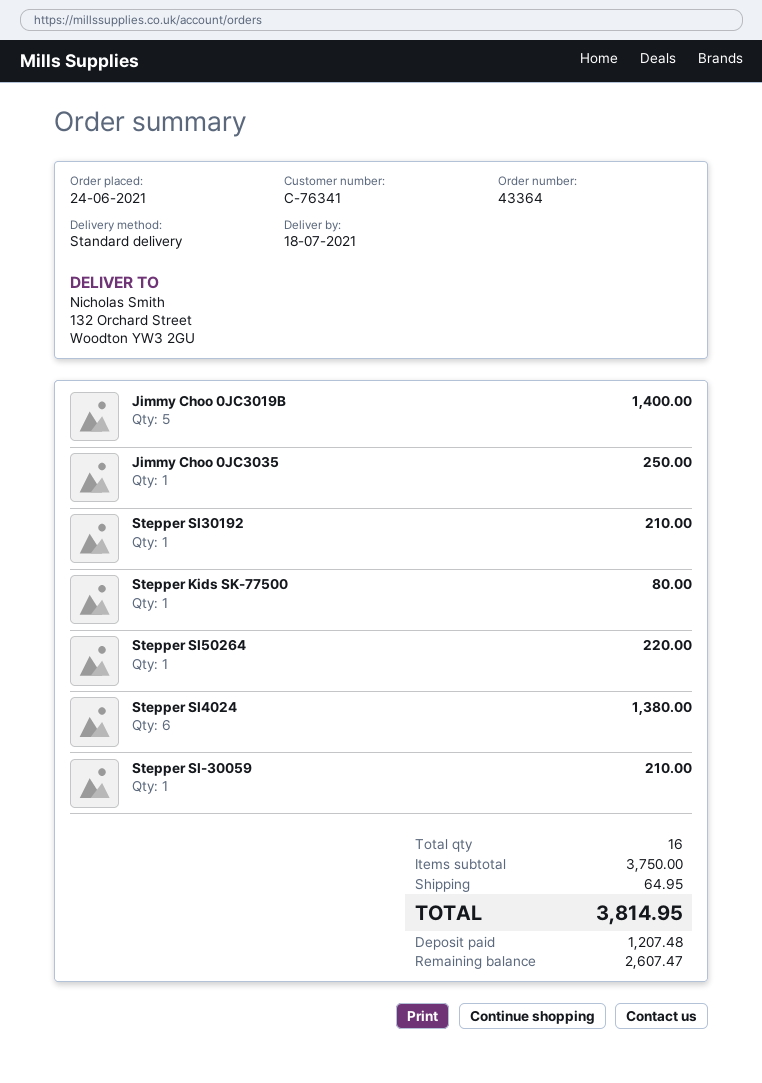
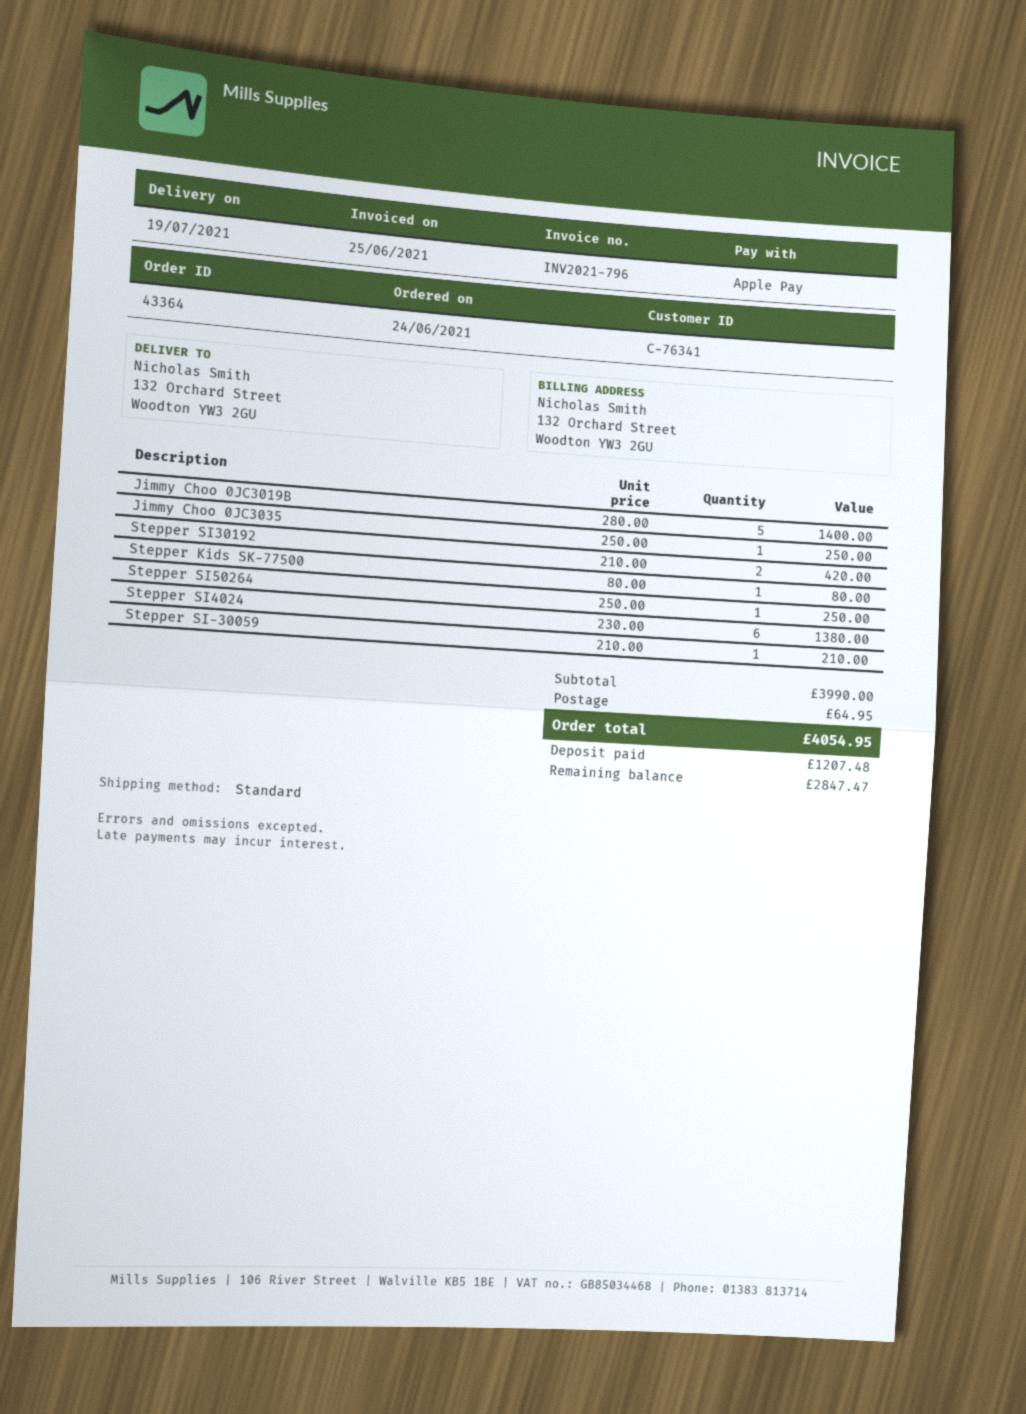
delivery date: 2021-07-18 -> 2021-07-19
Stepper SI30192: 1 for 210.00 -> 2 for 420.00
Stepper SI50264: 1 for 220.00 -> 1 for 250.00
subtotal: 3750.00 -> 3990.00
total: 3814.95 -> 4054.95
balance: 2607.47 -> 2847.47

